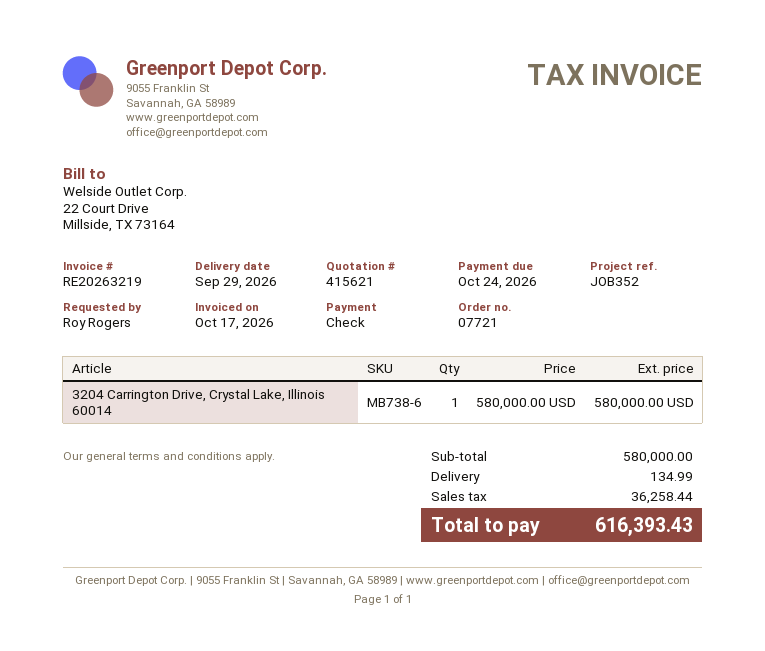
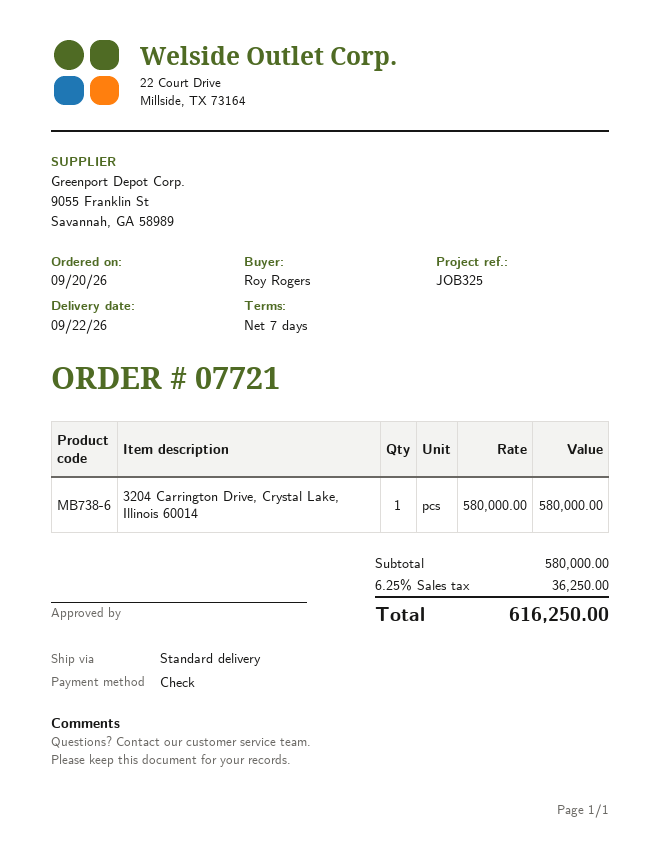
delivery date: 2026-09-29 -> 2026-09-22
reference: JOB352 -> JOB325
shipping: 134.99 -> none
tax: 36258.44 -> 36250.00
total: 616393.43 -> 616250.00

